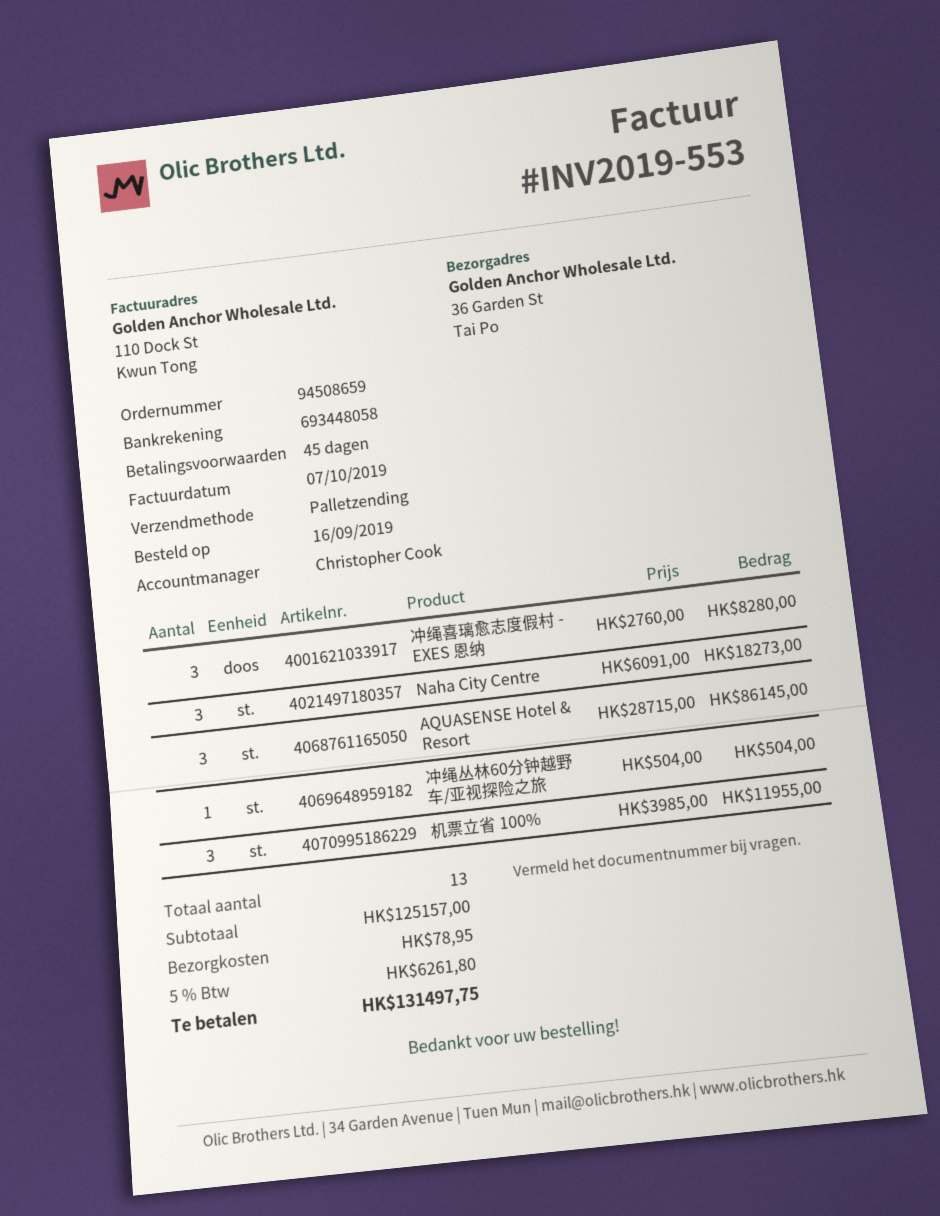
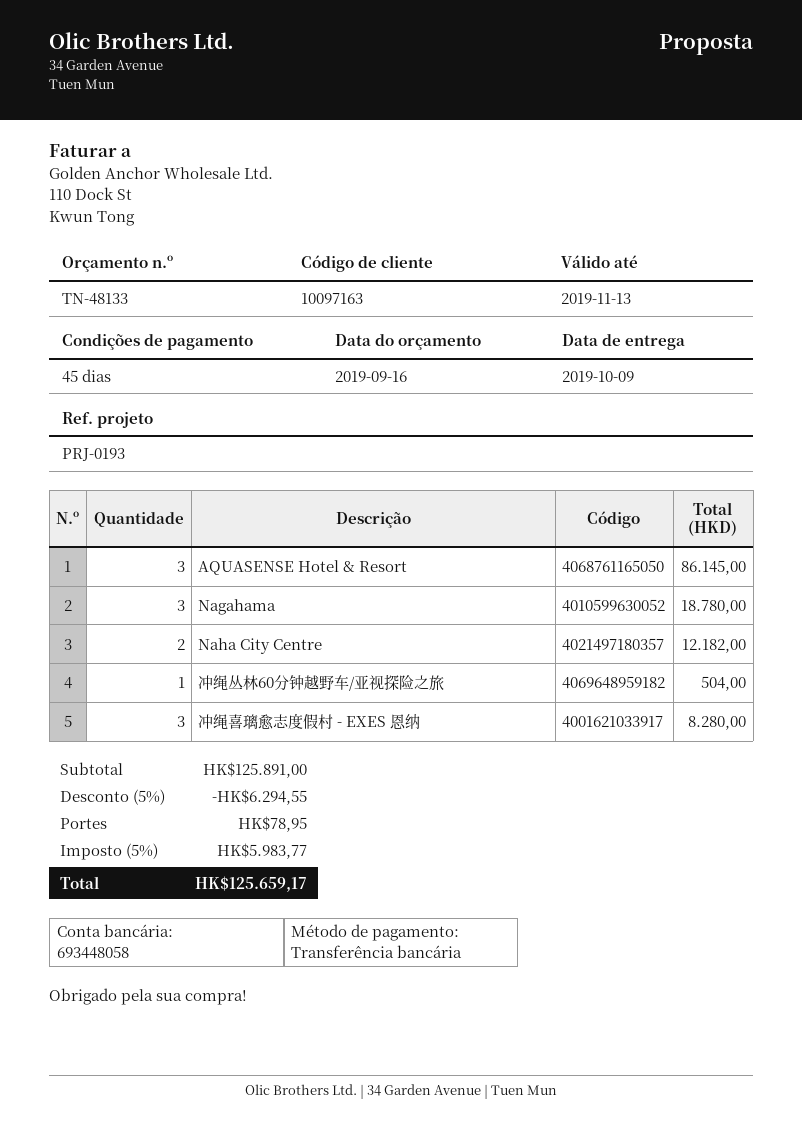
Naha City Centre: 3 for 18273.00 -> 2 for 12182.00
机票立省 100%: 3 for 11955.00 -> none
Nagahama: none -> 3 for 18780.00
subtotal: 125157.00 -> 125891.00
discount: none -> 5% = 6294.55
tax: 5% = 6261.80 -> 5% = 5983.77
total: 131497.75 -> 125659.17

